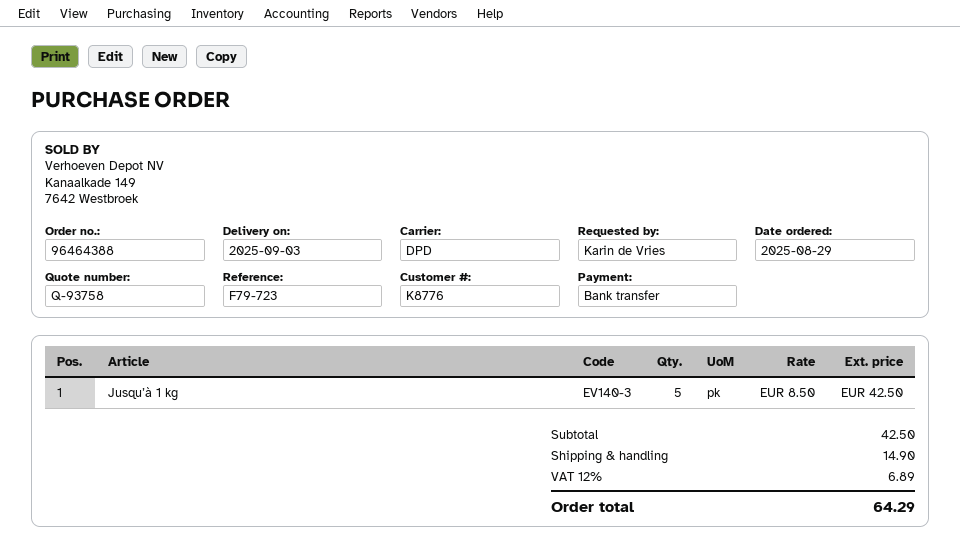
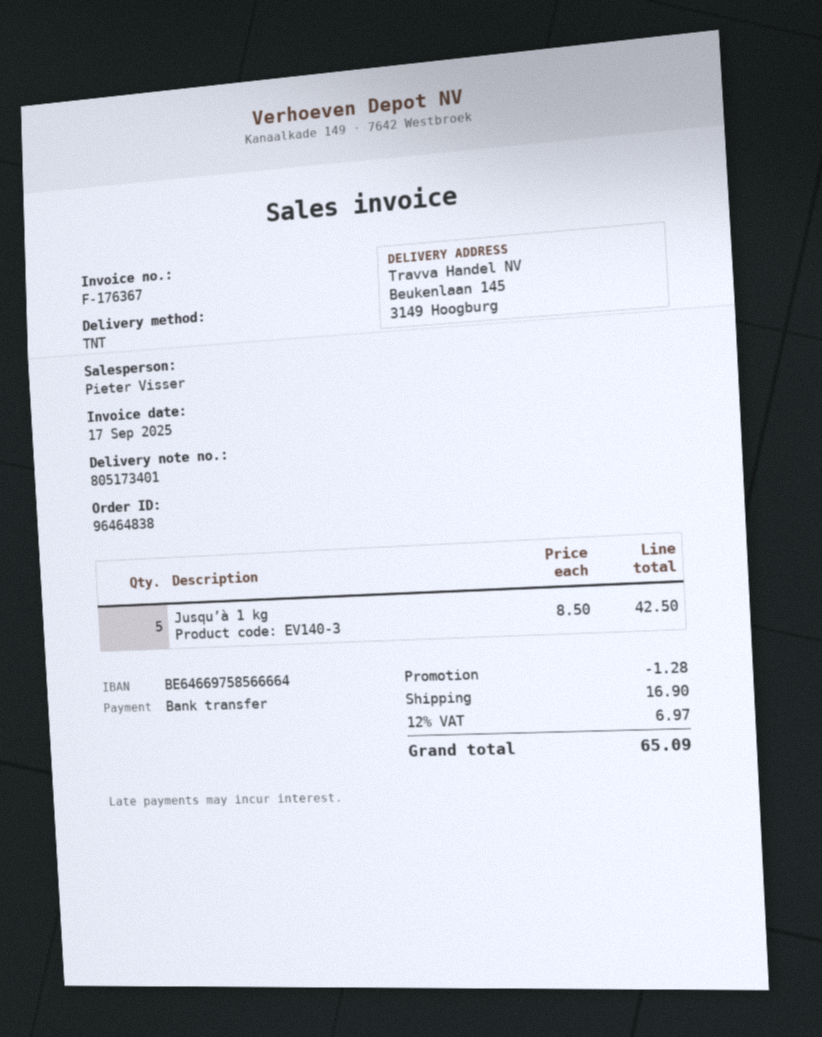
order number: 96464388 -> 96464838
shipping method: DPD -> TNT
discount: none -> 1.28
shipping: 14.90 -> 16.90
tax: 12% = 6.89 -> 12% = 6.97
total: 64.29 -> 65.09

